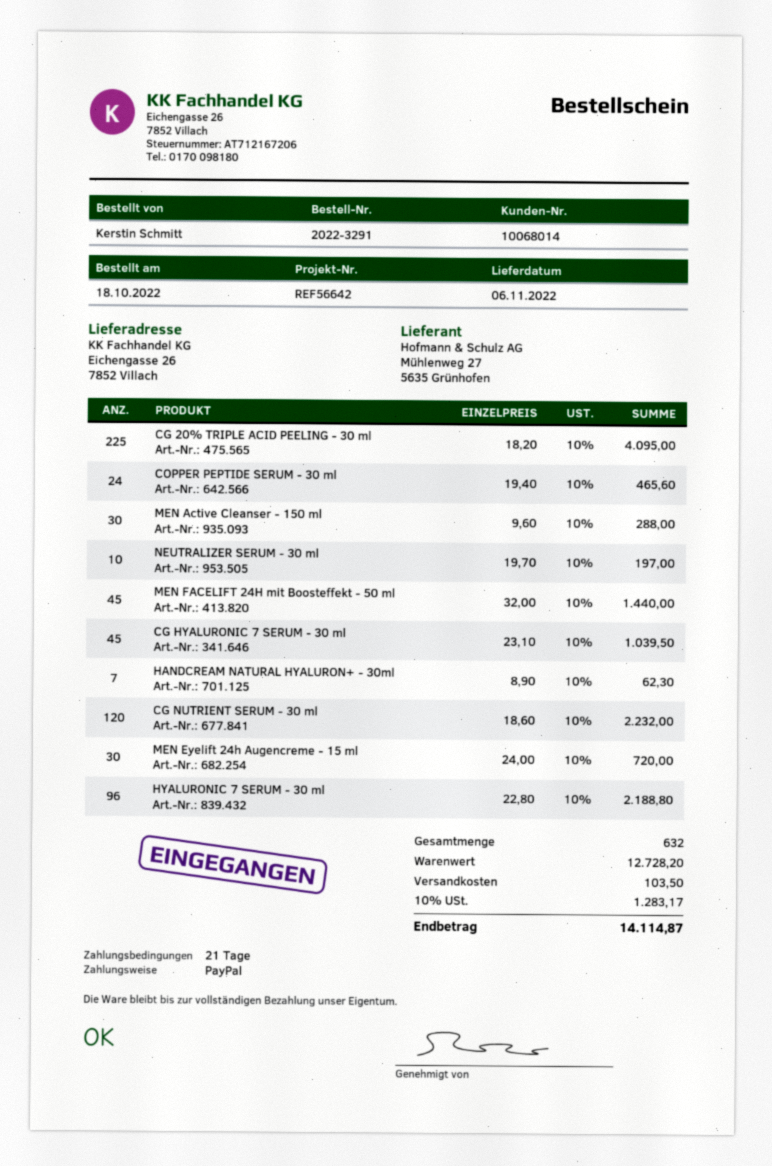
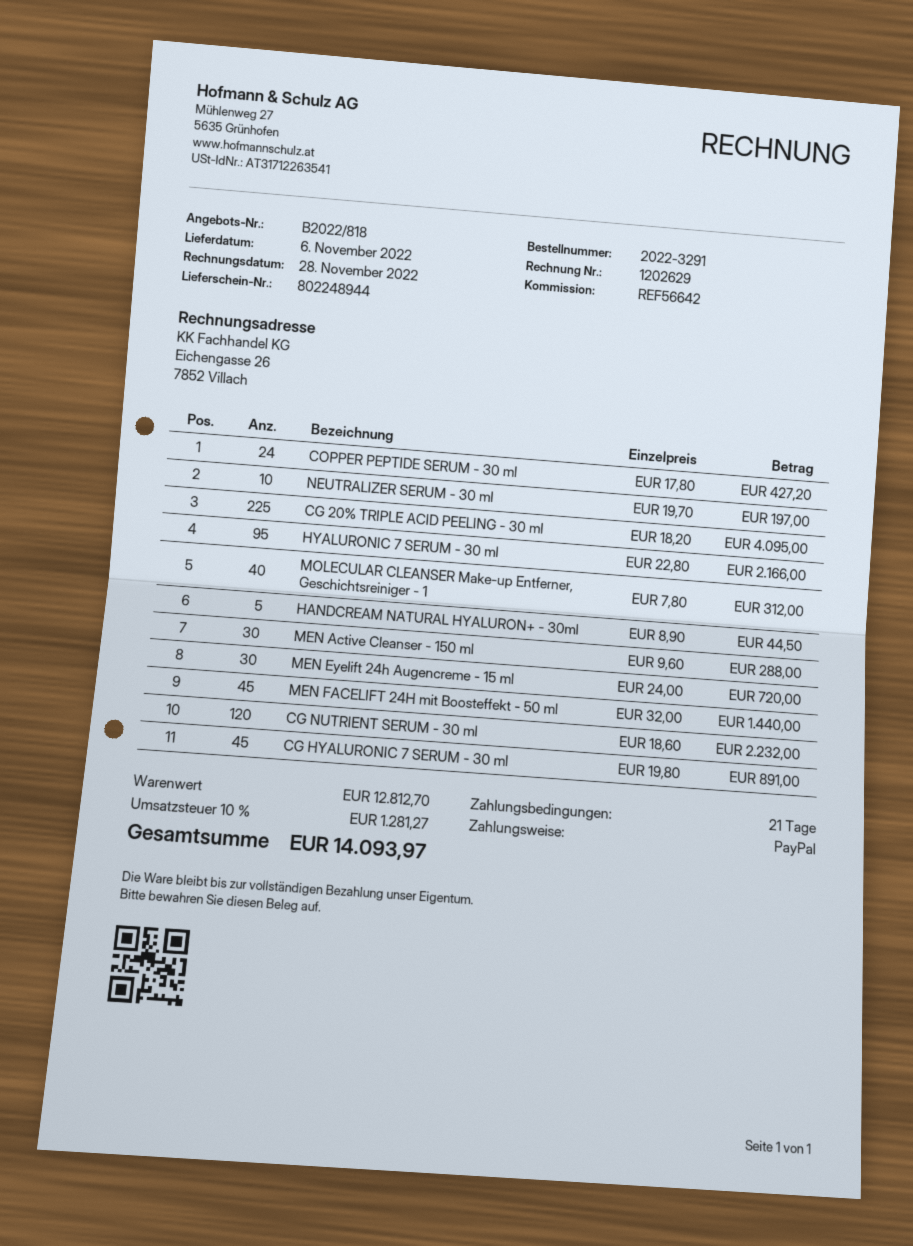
COPPER PEPTIDE SERUM - 30 ml: 24 x 19.40 = 465.60 -> 24 x 17.80 = 427.20
CG HYALURONIC 7 SERUM - 30 ml: 45 x 23.10 = 1039.50 -> 45 x 19.80 = 891.00
HANDCREAM NATURAL HYALURON+ - 30ml: 7 x 8.90 = 62.30 -> 5 x 8.90 = 44.50
HYALURONIC 7 SERUM - 30 ml: 96 x 22.80 = 2188.80 -> 95 x 22.80 = 2166.00
MOLECULAR CLEANSER Make-up Entferner, Geschichtsreiniger - 1: none -> 40 x 7.80 = 312.00
subtotal: 12728.20 -> 12812.70
shipping: 103.50 -> none
tax: 10% = 1283.17 -> 10% = 1281.27
total: 14114.87 -> 14093.97

